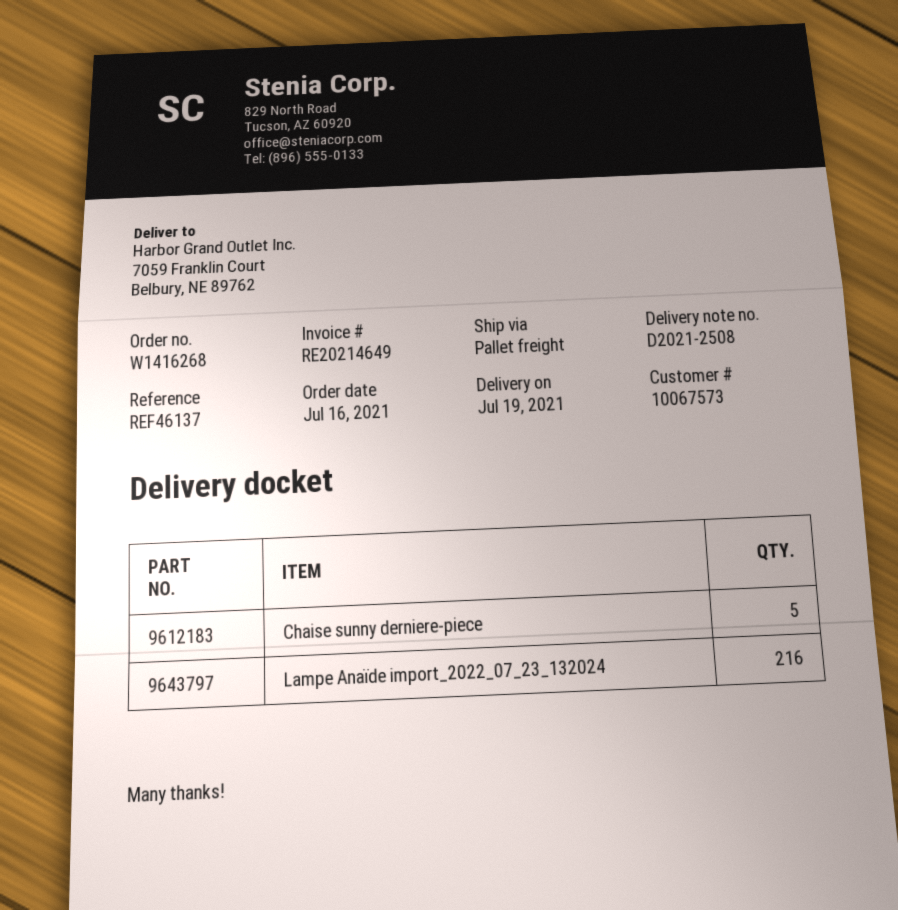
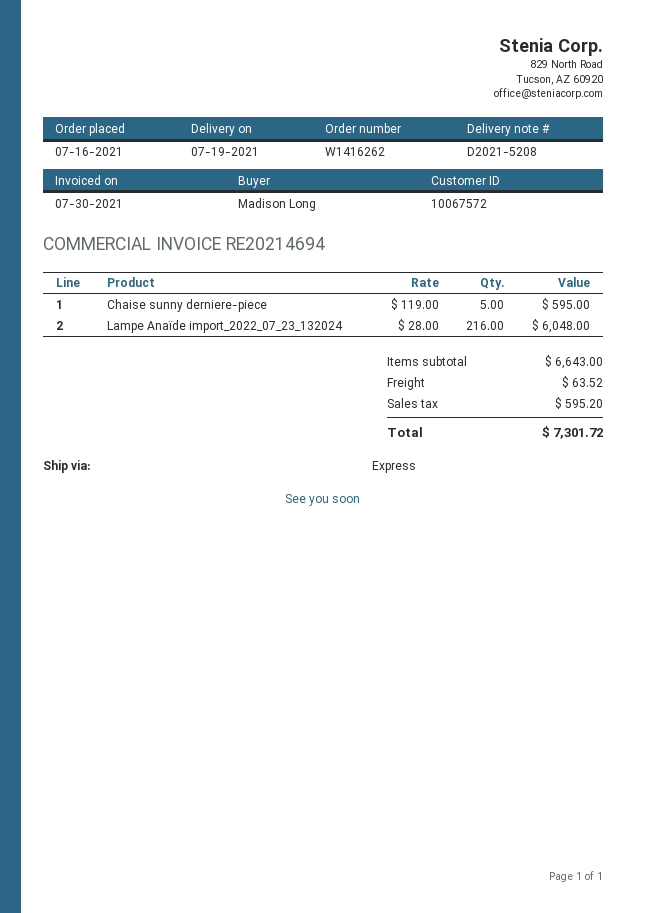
order number: W1416268 -> W1416262
delivery note number: D2021-2508 -> D2021-5208
invoice number: RE20214649 -> RE20214694
customer number: 10067573 -> 10067572
shipping method: pallet freight -> express

